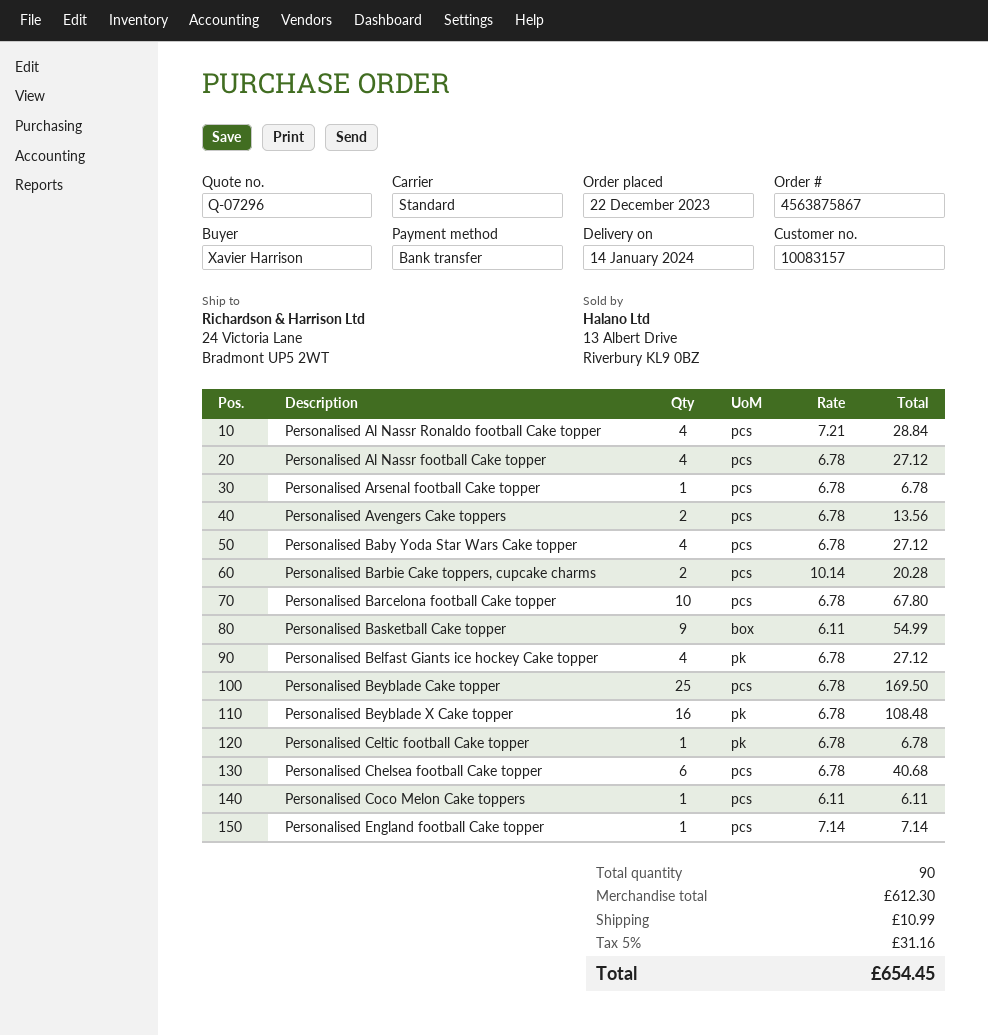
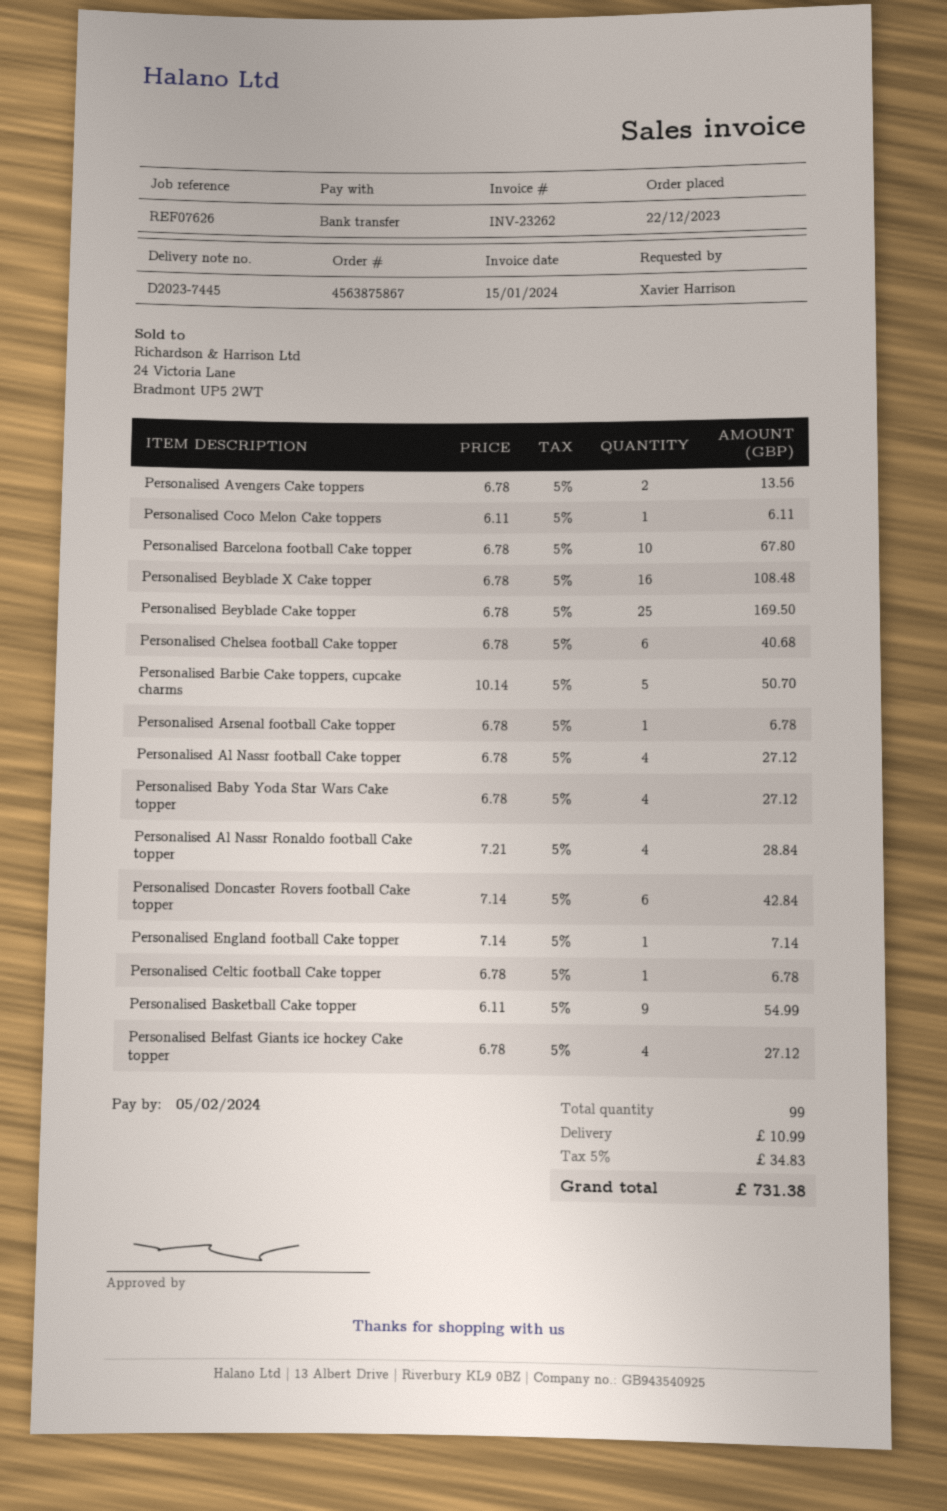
Personalised Barbie Cake toppers, cupcake charms: 2 x 10.14 = 20.28 -> 5 x 10.14 = 50.70
Personalised Doncaster Rovers football Cake topper: none -> 6 x 7.14 = 42.84
total quantity: 90 -> 99
tax: 5% = 31.16 -> 5% = 34.83
total: 654.45 -> 731.38

